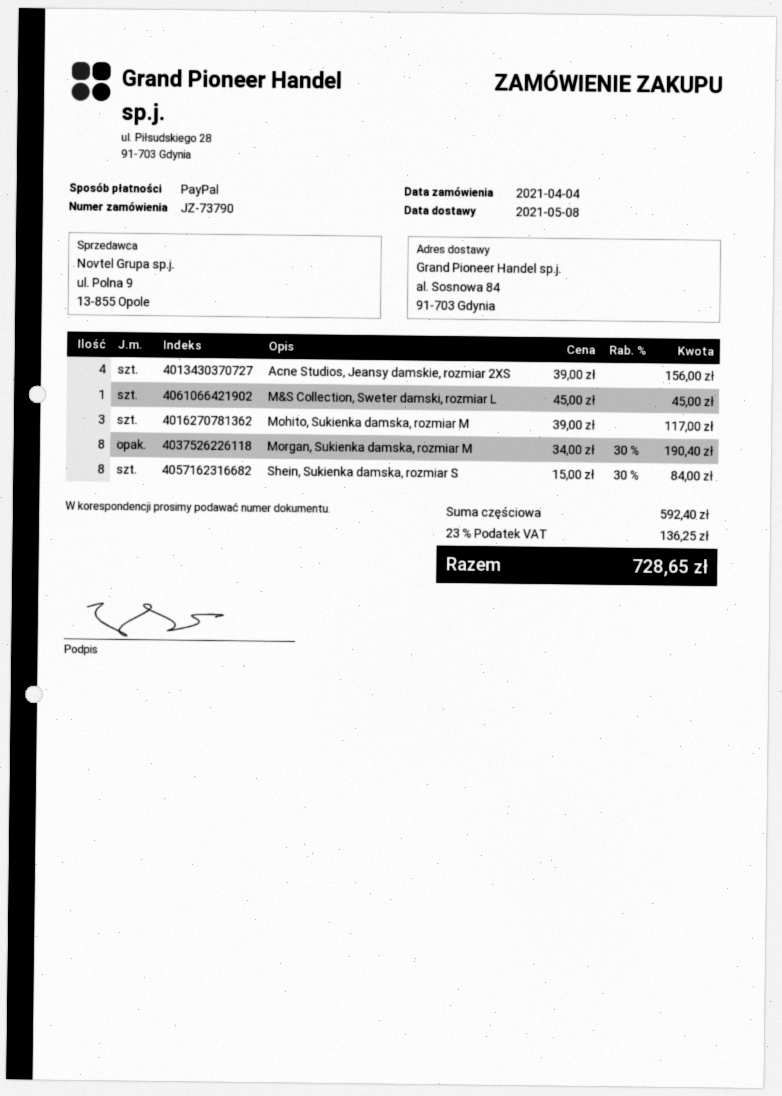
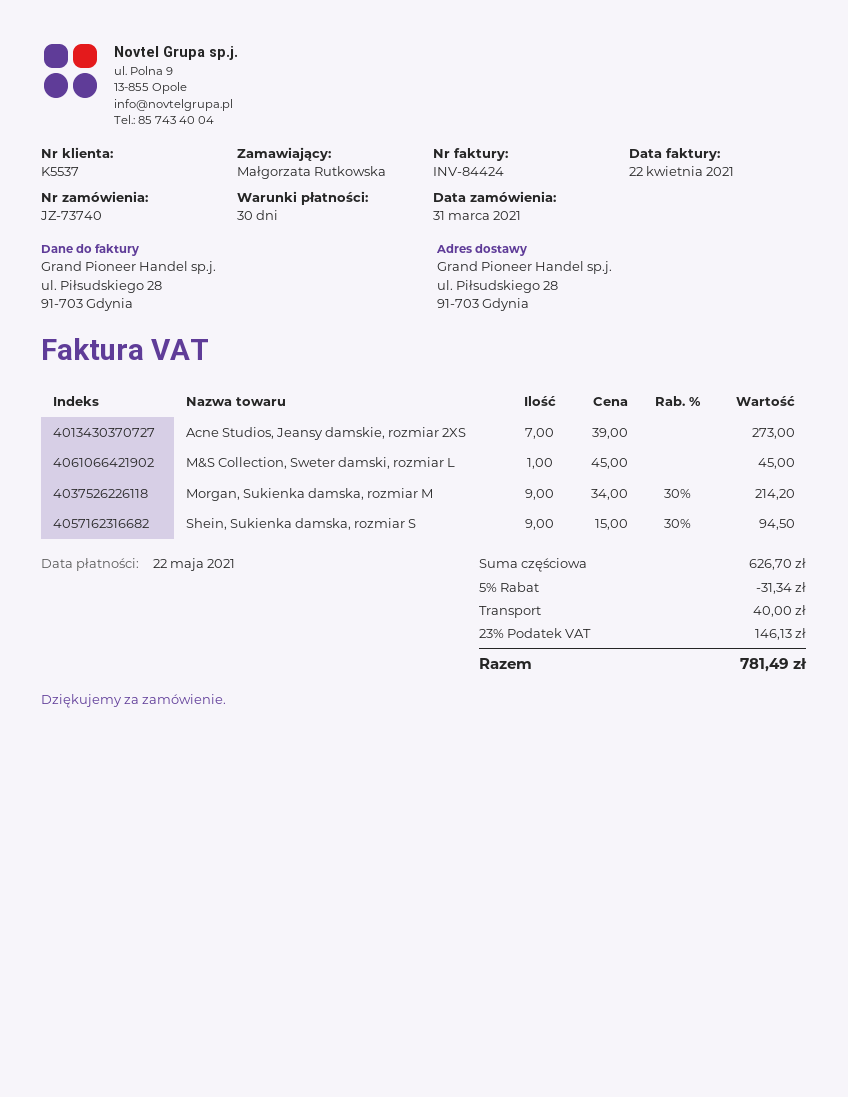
order number: JZ-73790 -> JZ-73740
order date: 2021-04-04 -> 2021-03-31
ship to: al. Sosnowa 84, 91-703 Gdynia -> ul. Piłsudskiego 28, 91-703 Gdynia
Acne Studios, Jeansy damskie, rozmiar 2XS: 4 x 39.00 = 156.00 -> 7 x 39.00 = 273.00
Mohito, Sukienka damska, rozmiar M: 3 x 39.00 = 117.00 -> none
Morgan, Sukienka damska, rozmiar M: 8 x 34.00 - 30% = 190.40 -> 9 x 34.00 - 30% = 214.20
Shein, Sukienka damska, rozmiar S: 8 x 15.00 - 30% = 84.00 -> 9 x 15.00 - 30% = 94.50
subtotal: 592.40 -> 626.70
discount: none -> 5% = 31.34
shipping: none -> 40.00
tax: 23% = 136.25 -> 23% = 146.13
total: 728.65 -> 781.49

